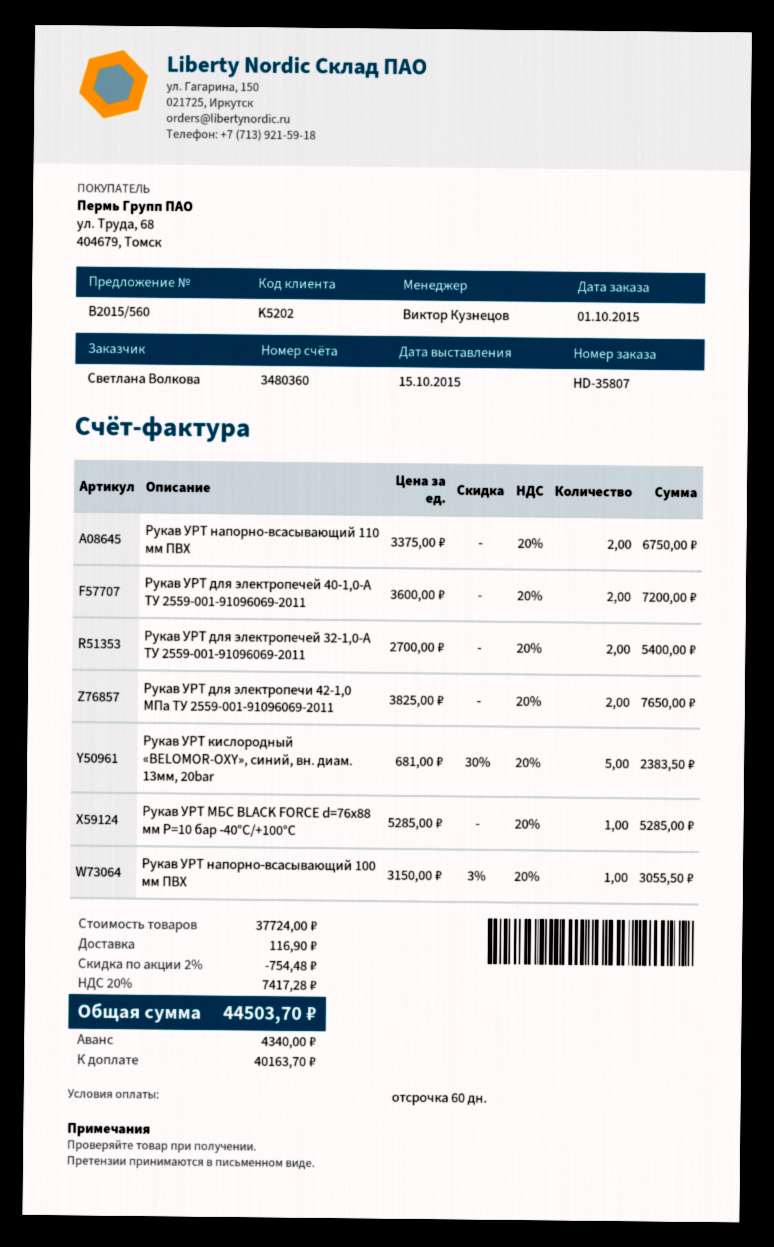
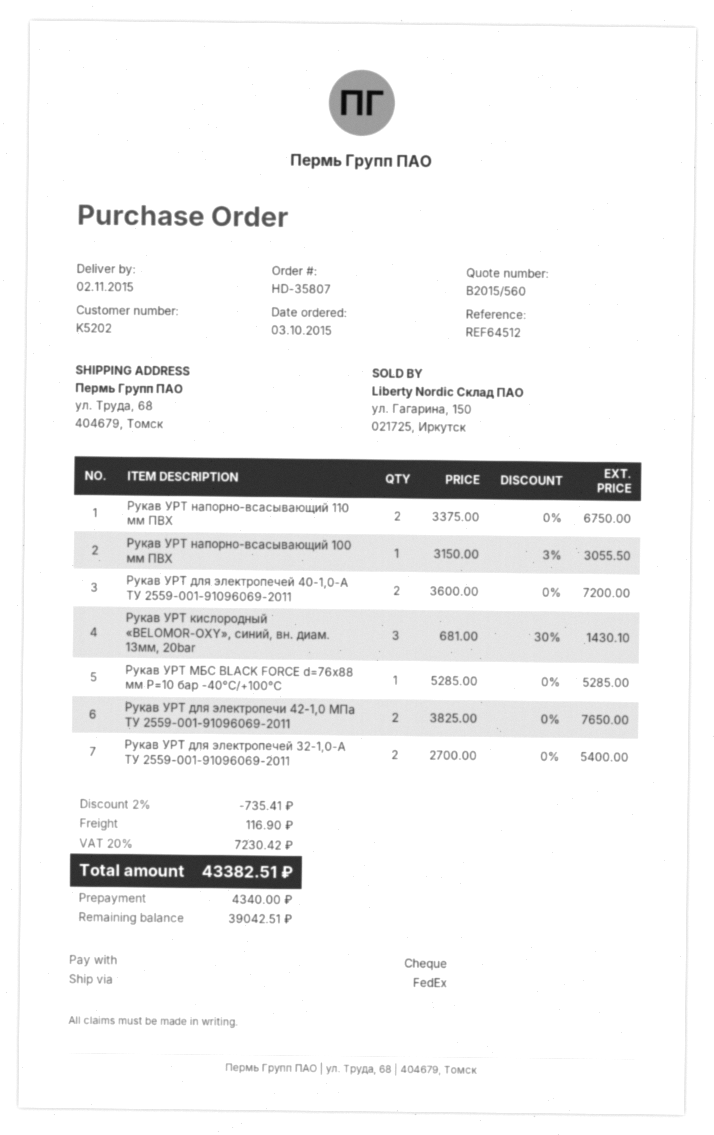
order date: 2015-10-01 -> 2015-10-03
Рукав УРТ кислородный «BELOMOR-OXY», синий, вн. диам. 13мм, 20bar: 5 x 681.00 - 30% = 2383.50 -> 3 x 681.00 - 30% = 1430.10
discount: 2% = 754.48 -> 2% = 735.41
tax: 20% = 7417.28 -> 20% = 7230.42
total: 44503.70 -> 43382.51
balance: 40163.70 -> 39042.51

